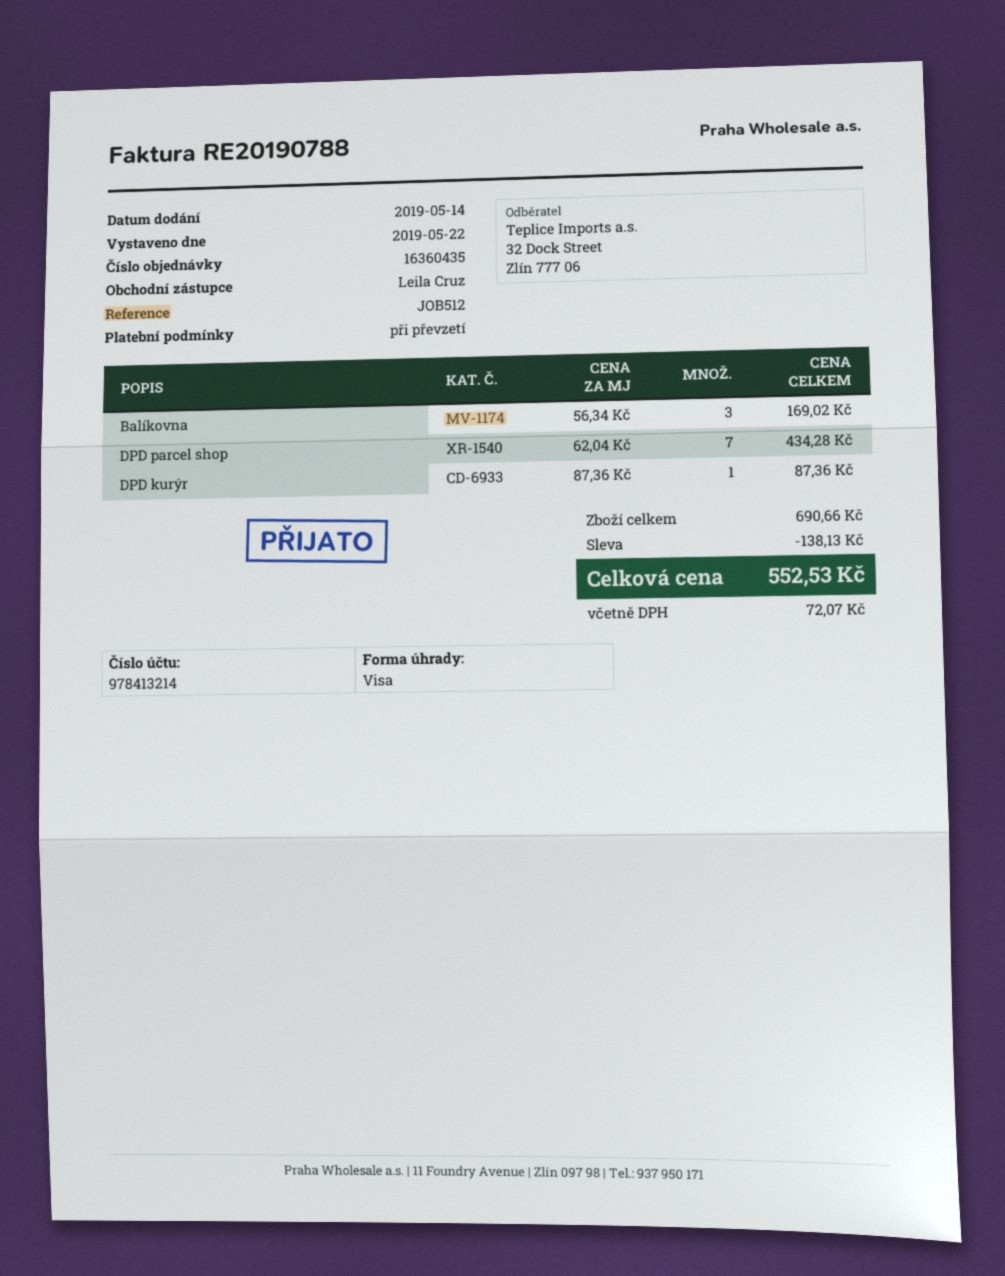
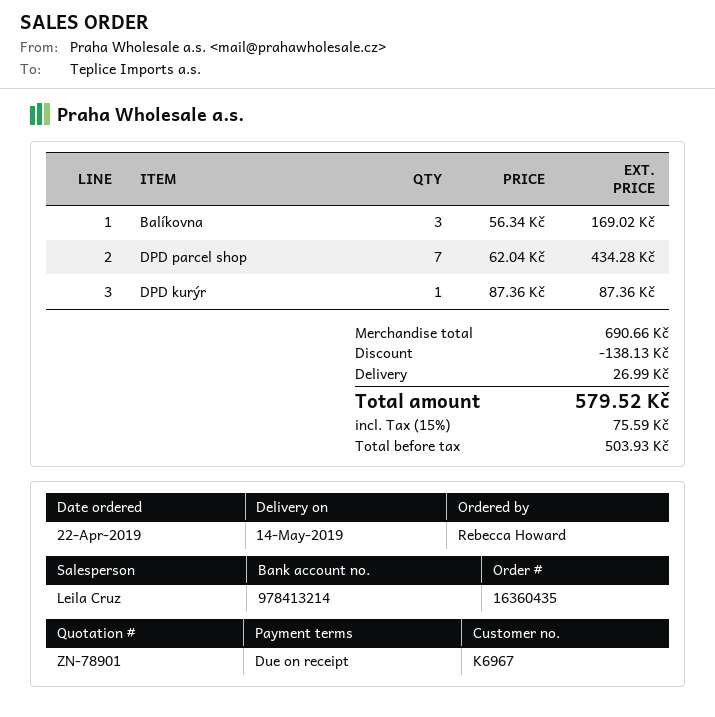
shipping: none -> 26.99
tax: 72.07 -> 75.59
total: 552.53 -> 579.52

